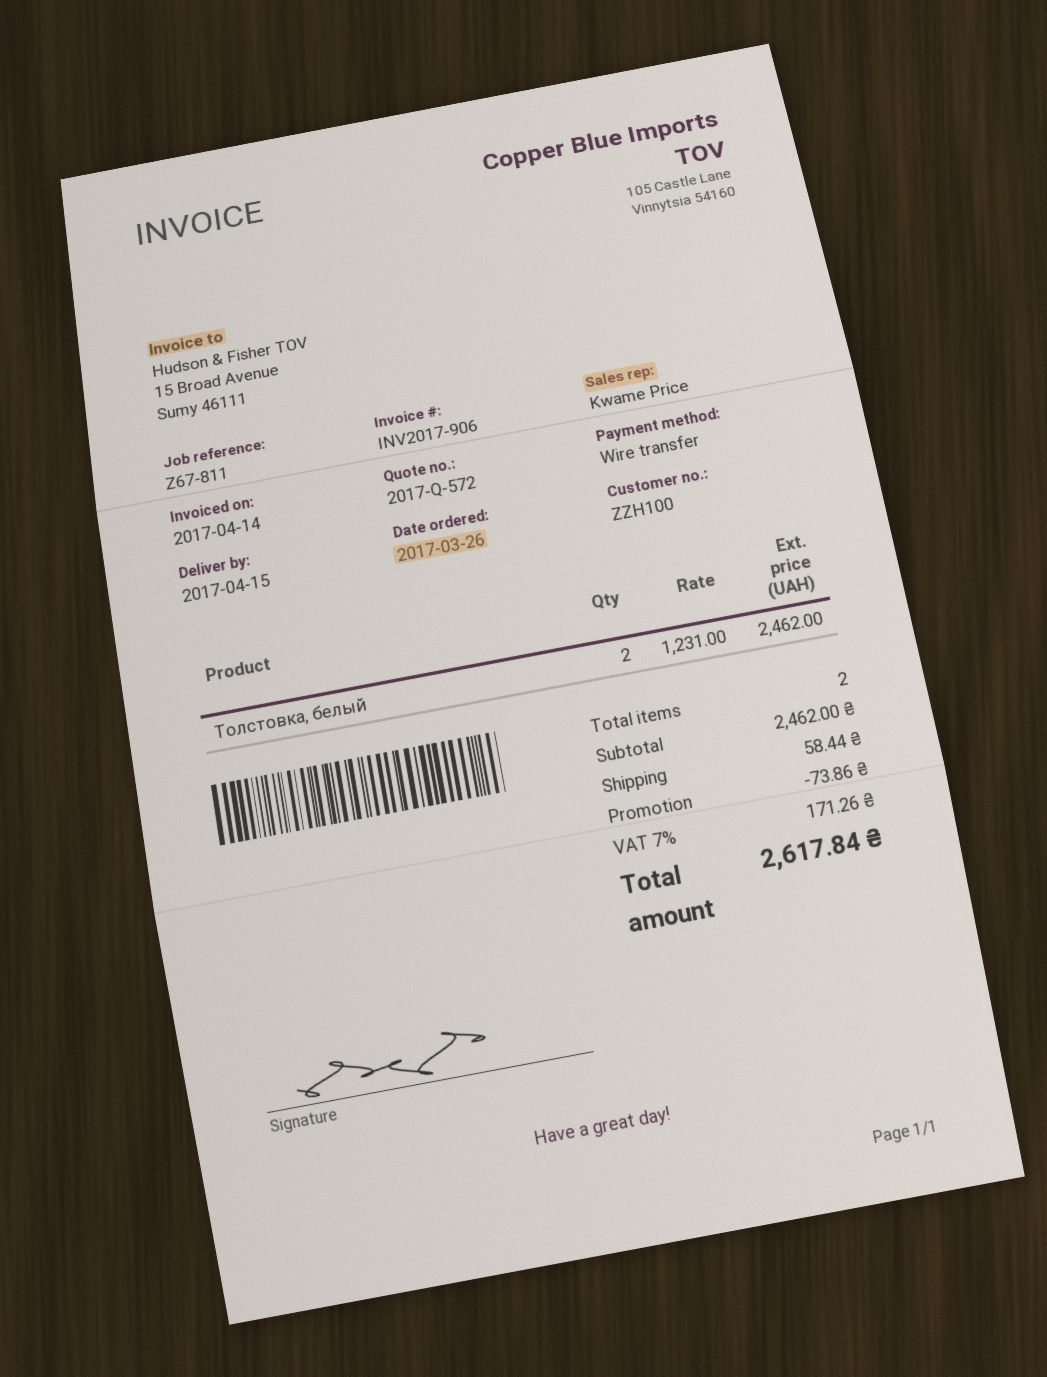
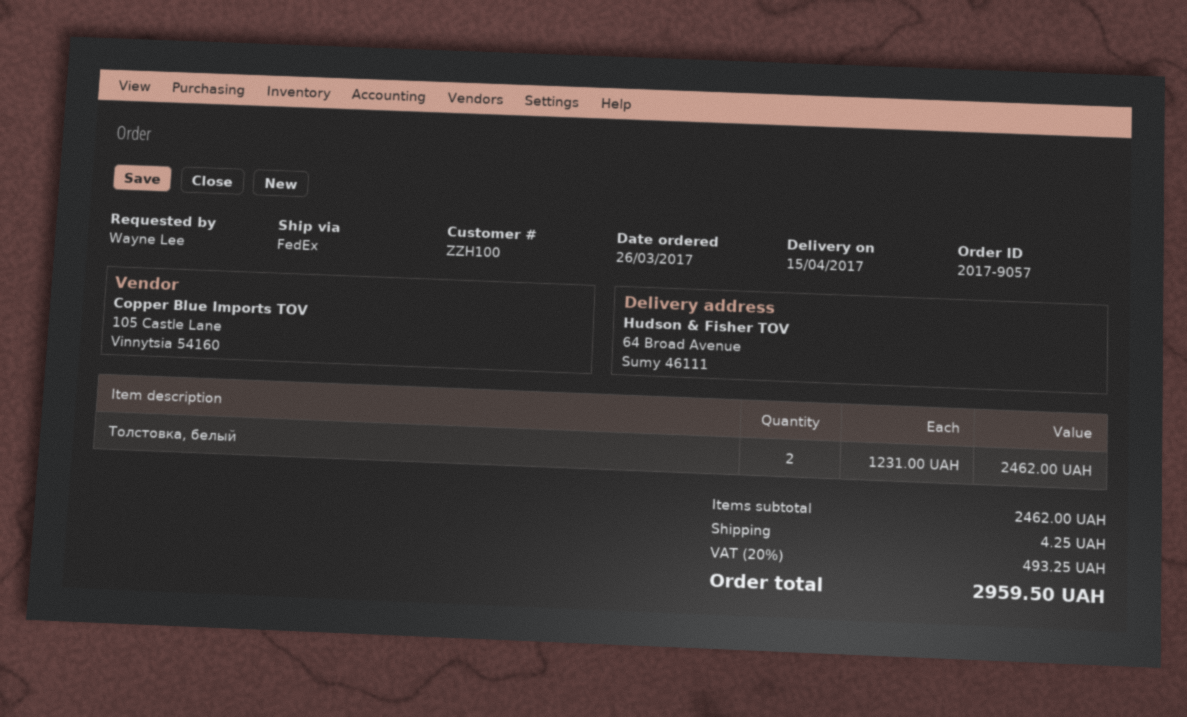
discount: 73.86 -> none
shipping: 58.44 -> 4.25
tax: 7% = 171.26 -> 20% = 493.25
total: 2617.84 -> 2959.50

